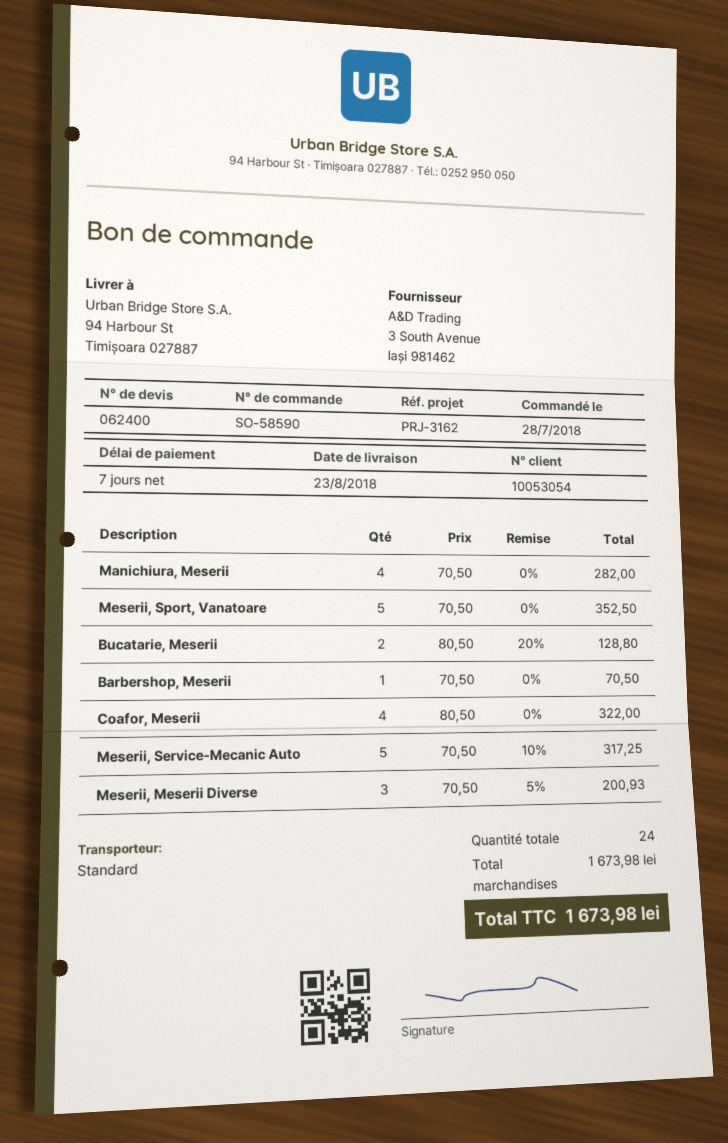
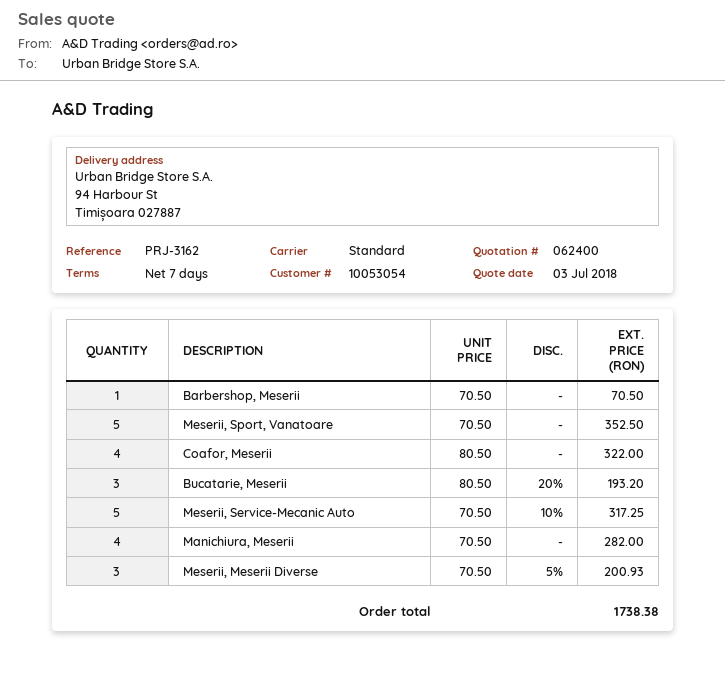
Bucatarie, Meserii: 2 x 80.50 - 20% = 128.80 -> 3 x 80.50 - 20% = 193.20
total: 1673.98 -> 1738.38

